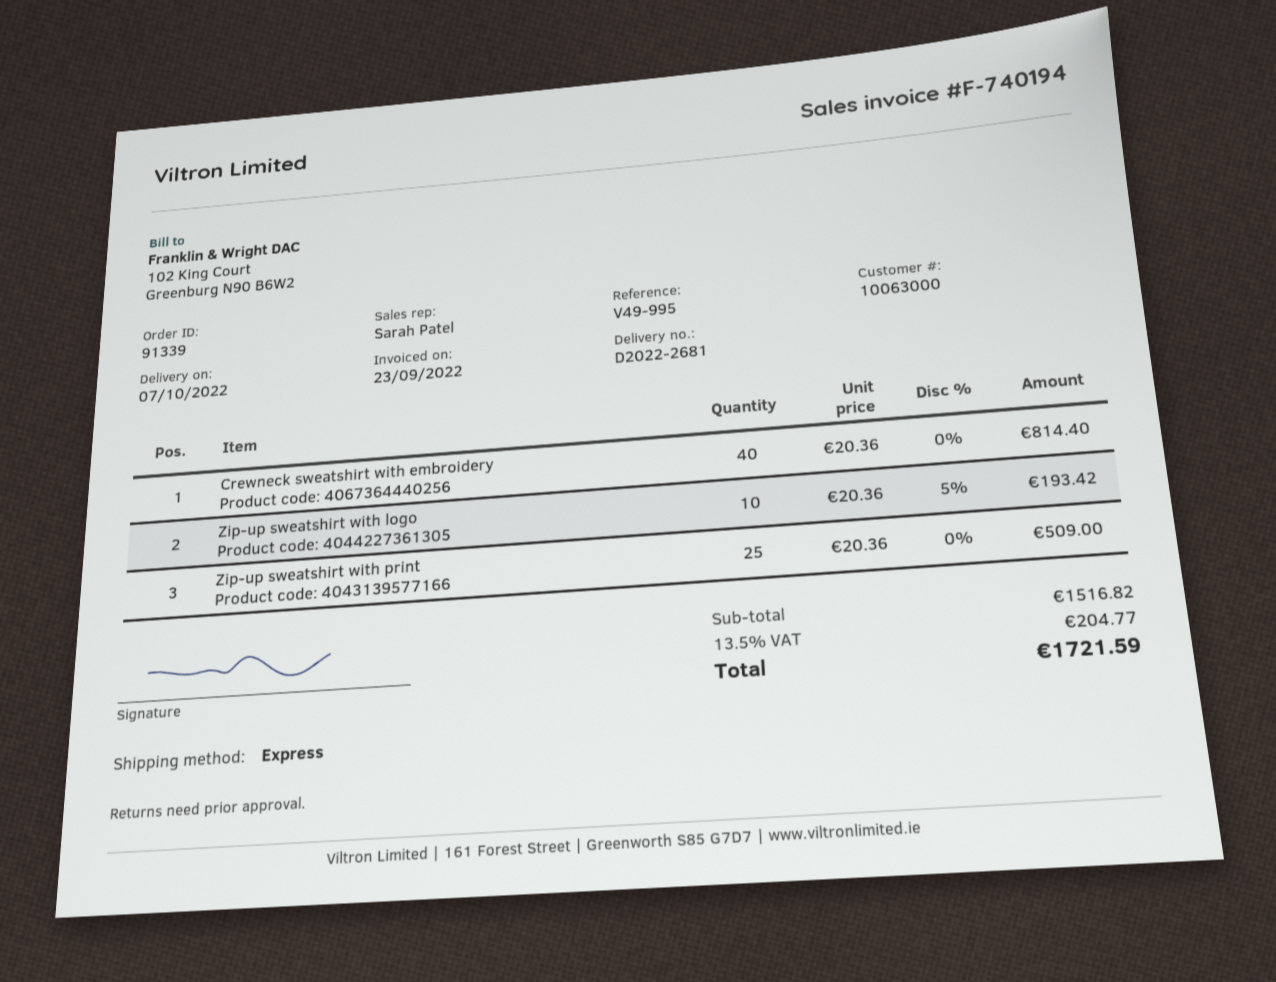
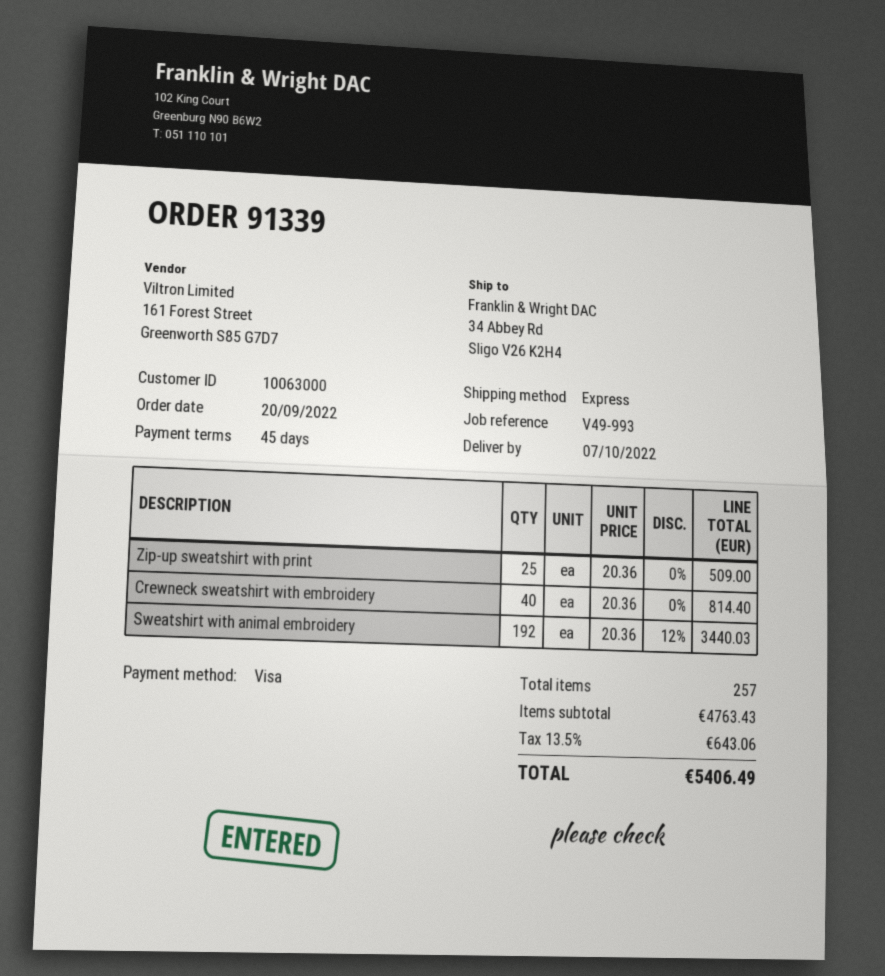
reference: V49-995 -> V49-993
Zip-up sweatshirt with logo: 10 x 20.36 - 5% = 193.42 -> none
Sweatshirt with animal embroidery: none -> 192 x 20.36 - 12% = 3440.03
subtotal: 1516.82 -> 4763.43
tax: 13.5% = 204.77 -> 13.5% = 643.06
total: 1721.59 -> 5406.49

